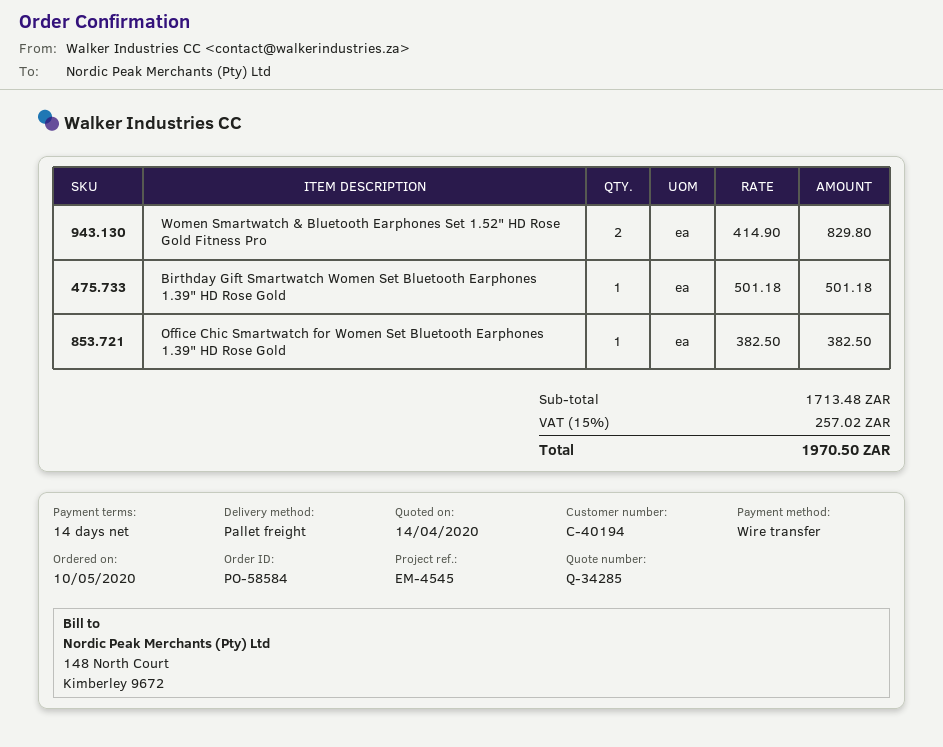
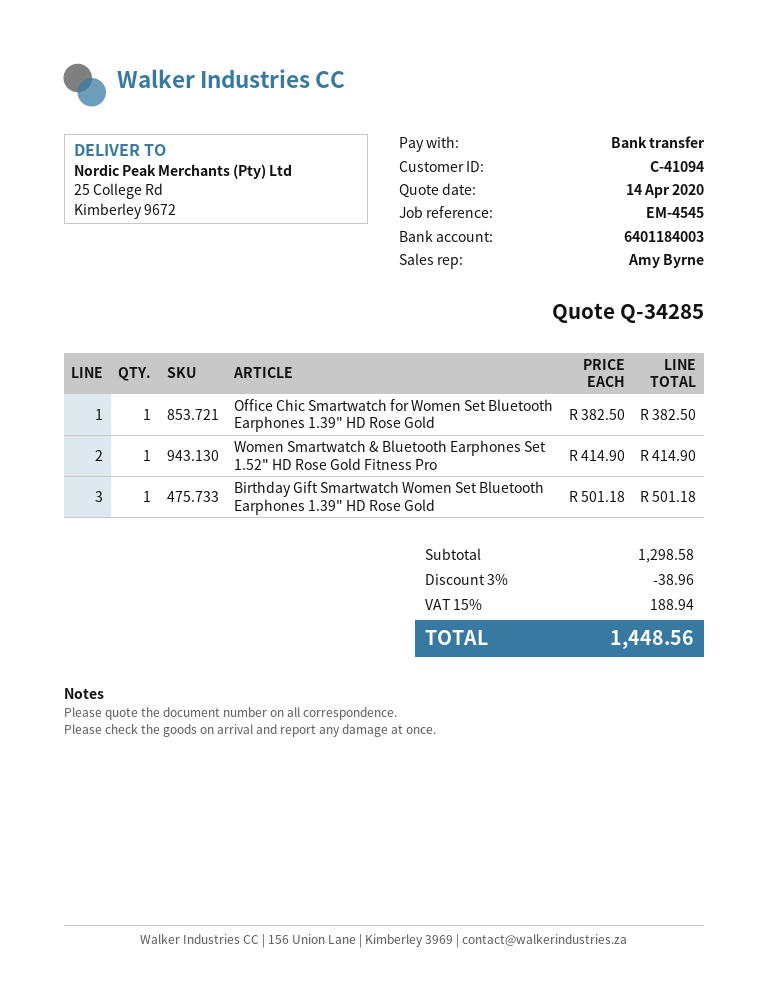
customer number: C-40194 -> C-41094
Women Smartwatch & Bluetooth Earphones Set 1.52" HD Rose Gold Fitness Pro: 2 x 414.90 = 829.80 -> 1 x 414.90 = 414.90
subtotal: 1713.48 -> 1298.58
discount: none -> 3% = 38.96
tax: 15% = 257.02 -> 15% = 188.94
total: 1970.50 -> 1448.56

